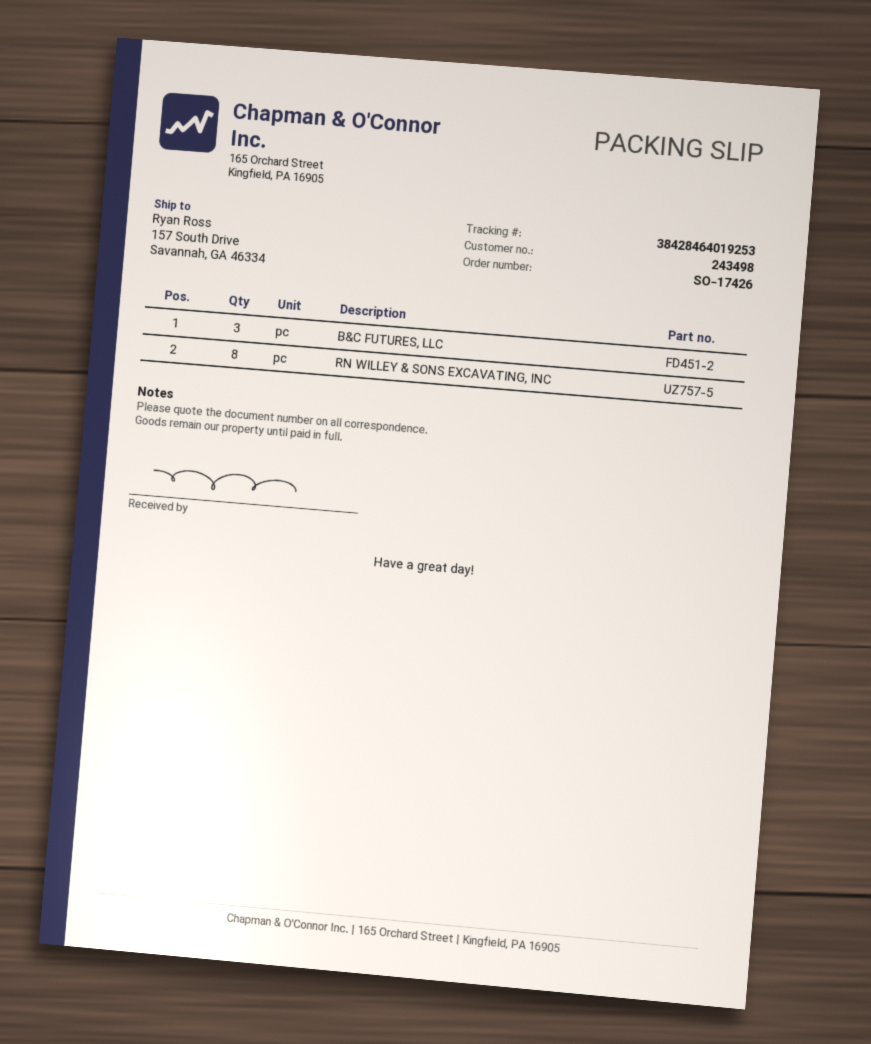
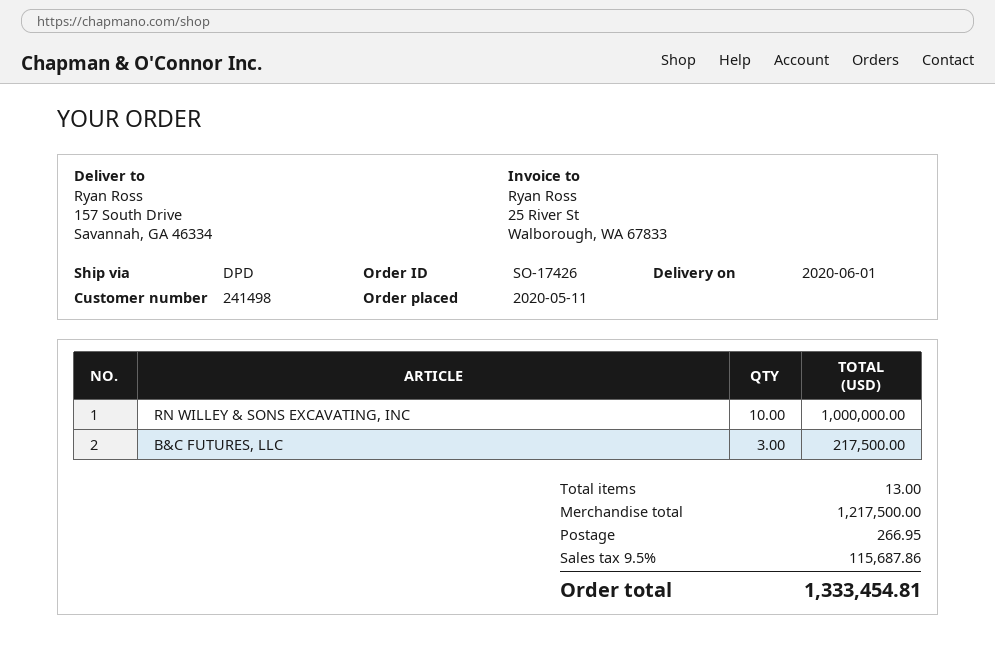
customer number: 243498 -> 241498
RN WILLEY & SONS EXCAVATING, INC: 8 -> 10

